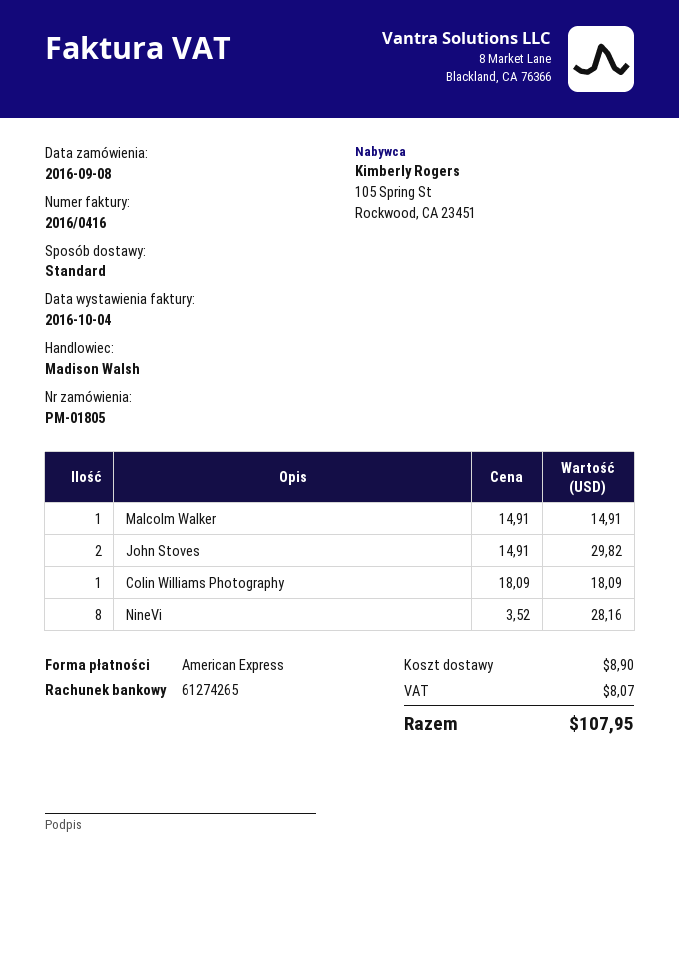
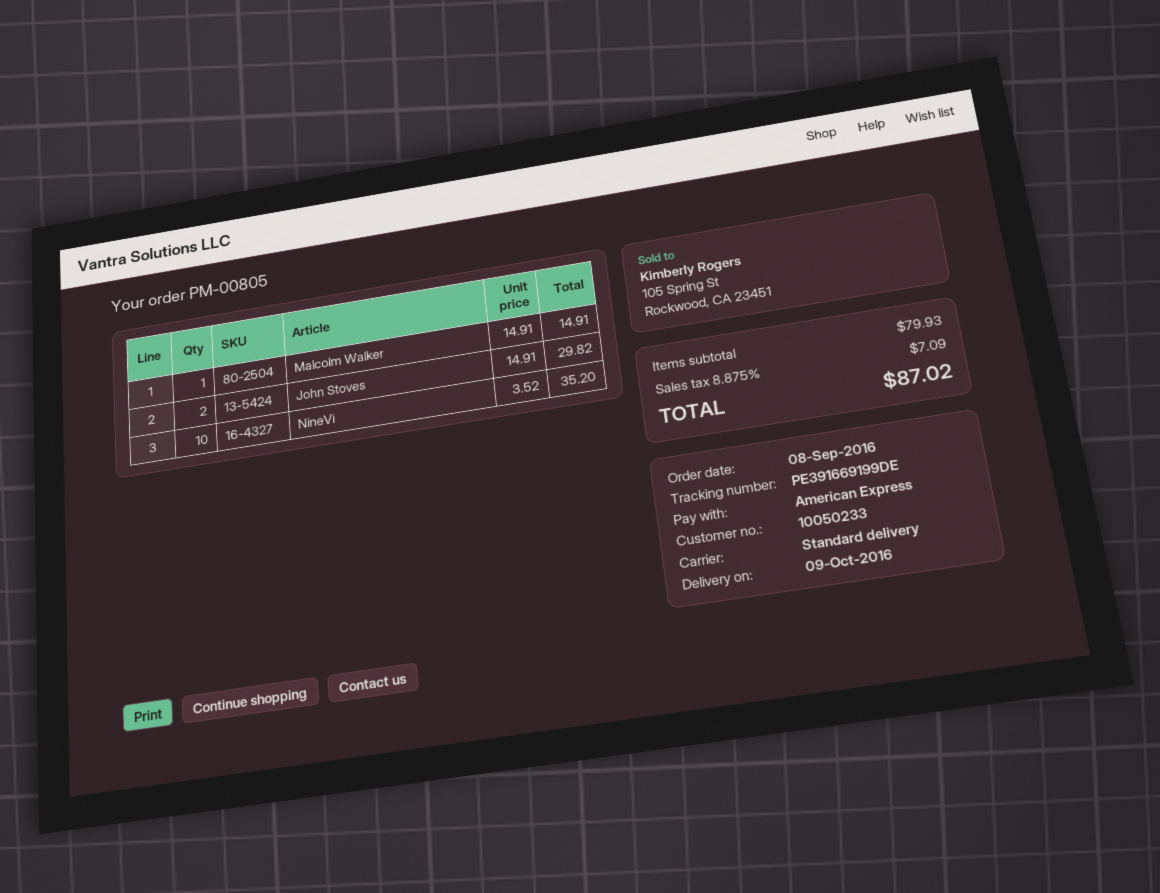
order number: PM-01805 -> PM-00805
Colin Williams Photography: 1 x 18.09 = 18.09 -> none
NineVi: 8 x 3.52 = 28.16 -> 10 x 3.52 = 35.20
shipping: 8.90 -> none
tax: 8.07 -> 7.09
total: 107.95 -> 87.02

